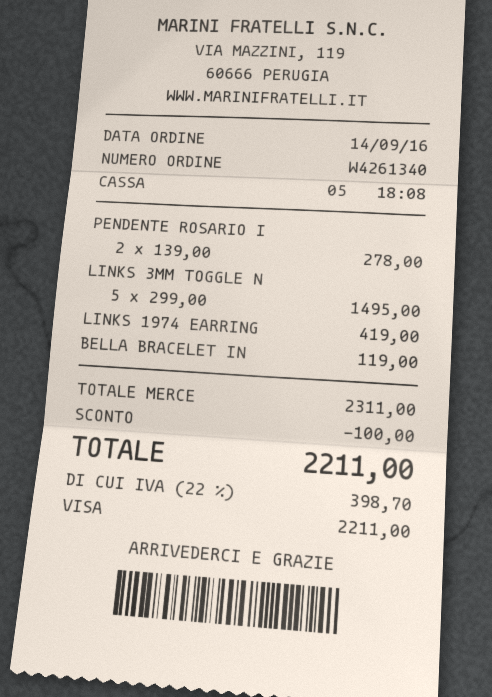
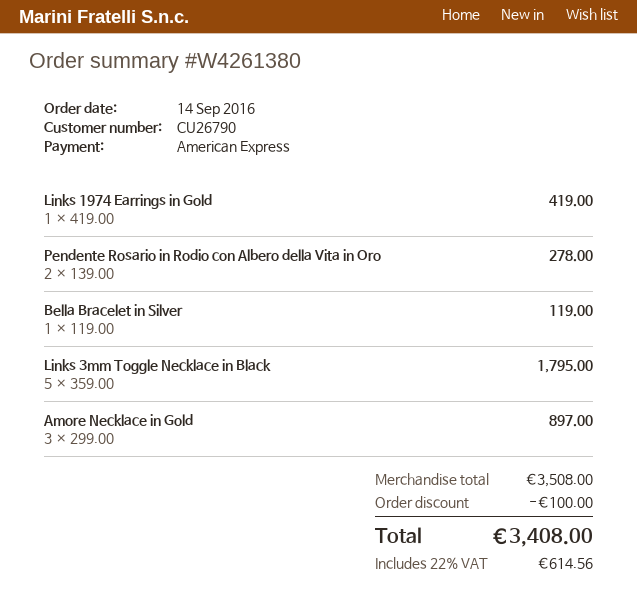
order number: W4261340 -> W4261380
payment method: Visa -> American Express
LINKS 3MM TOGGLE N: 5 x 299.00 = 1495.00 -> 5 x 359.00 = 1795.00
Amore Necklace in Gold: none -> 3 x 299.00 = 897.00
subtotal: 2311.00 -> 3508.00
tax: 22% = 398.70 -> 22% = 614.56
total: 2211.00 -> 3408.00

